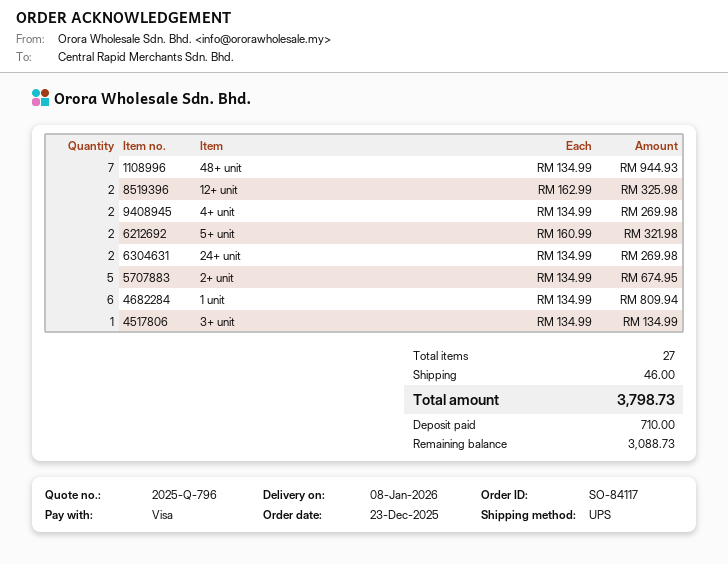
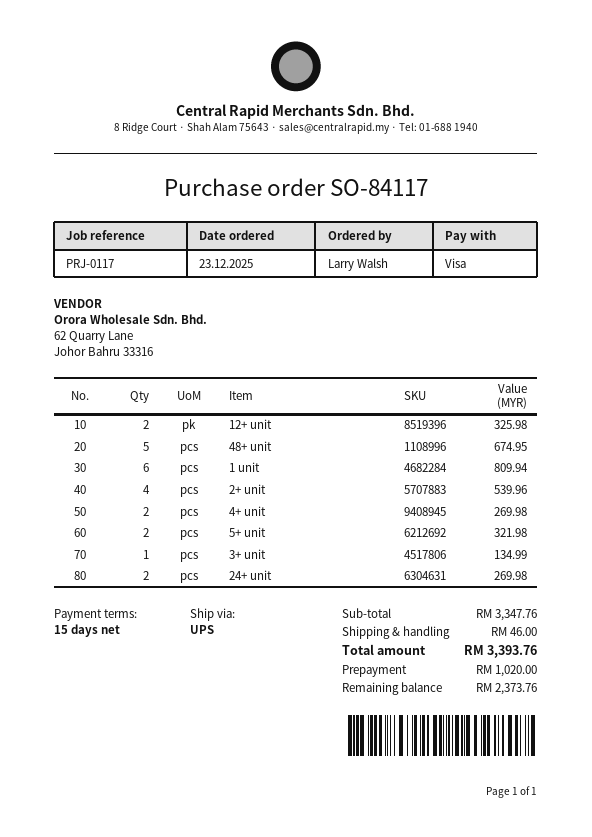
48+ unit: 7 for 944.93 -> 5 for 674.95
2+ unit: 5 for 674.95 -> 4 for 539.96
total: 3798.73 -> 3393.76
deposit: 710.00 -> 1020.00
balance: 3088.73 -> 2373.76

